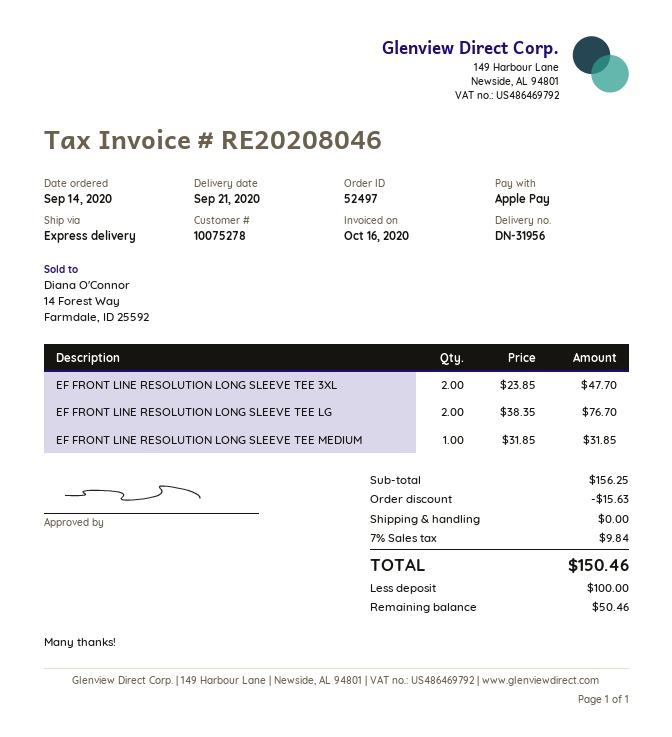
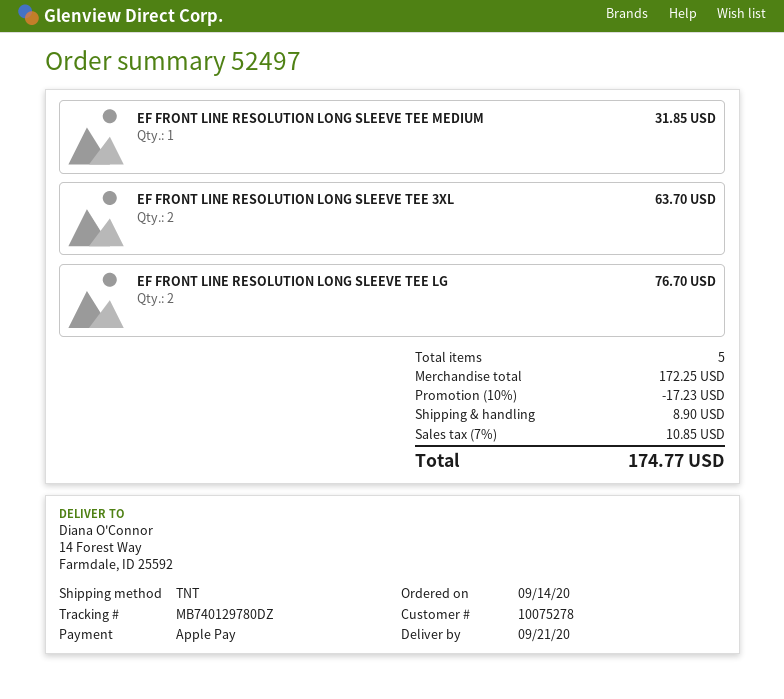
shipping method: express -> TNT
EF FRONT LINE RESOLUTION LONG SLEEVE TEE 3XL: 2 for 47.70 -> 2 for 63.70
subtotal: 156.25 -> 172.25
discount: 15.63 -> 17.23
shipping: 0.00 -> 8.90
tax: 7% = 9.84 -> 7% = 10.85
total: 150.46 -> 174.77

